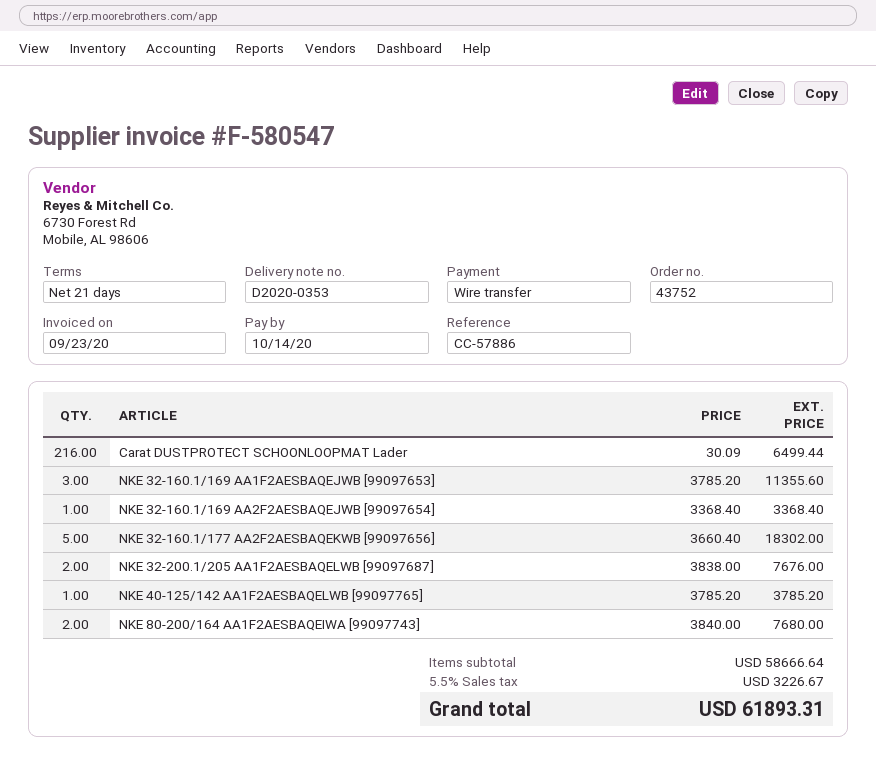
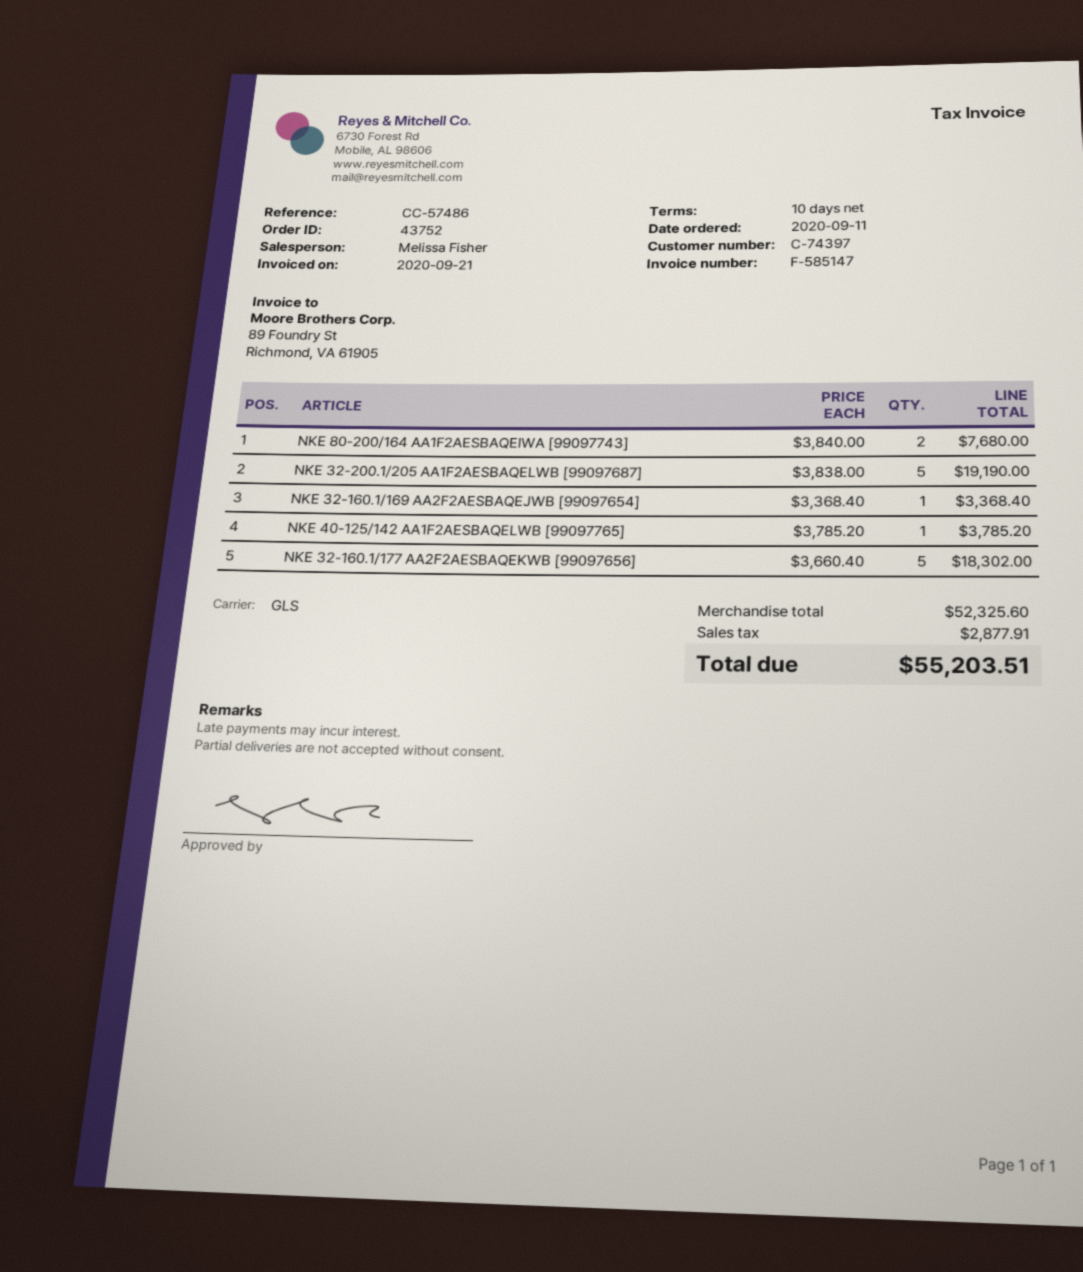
invoice number: F-580547 -> F-585147
invoice date: 2020-09-23 -> 2020-09-21
payment terms: 21 days -> 10 days
reference: CC-57886 -> CC-57486
Carat DUSTPROTECT SCHOONLOOPMAT Lader: 216 x 30.09 = 6499.44 -> none
NKE 32-160.1/169 AA1F2AESBAQEJWB [99097653]: 3 x 3785.20 = 11355.60 -> none
NKE 32-200.1/205 AA1F2AESBAQELWB [99097687]: 2 x 3838.00 = 7676.00 -> 5 x 3838.00 = 19190.00
subtotal: 58666.64 -> 52325.60
tax: 3226.67 -> 2877.91
total: 61893.31 -> 55203.51

